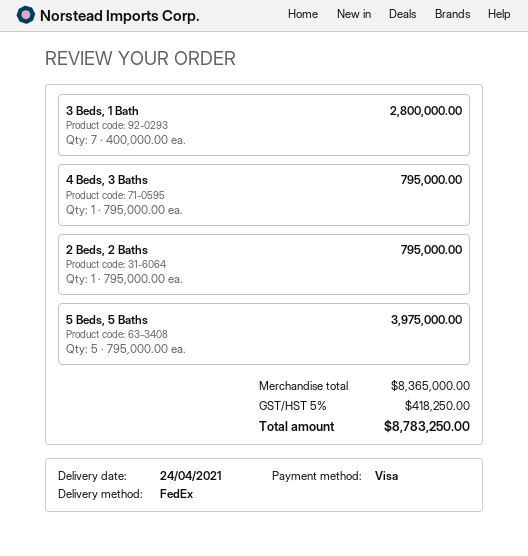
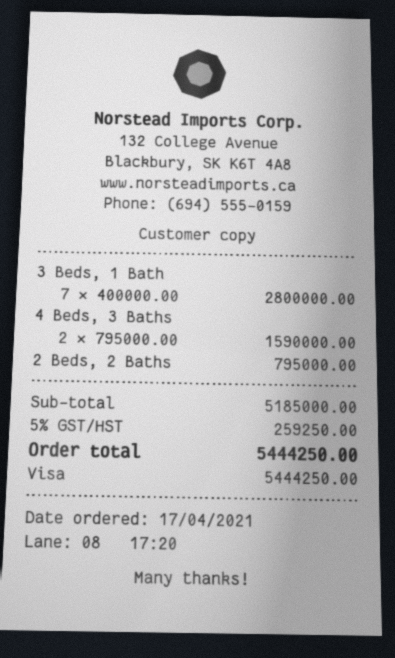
4 Beds, 3 Baths: 1 x 795000.00 = 795000.00 -> 2 x 795000.00 = 1590000.00
5 Beds, 5 Baths: 5 x 795000.00 = 3975000.00 -> none
subtotal: 8365000.00 -> 5185000.00
tax: 5% = 418250.00 -> 5% = 259250.00
total: 8783250.00 -> 5444250.00

